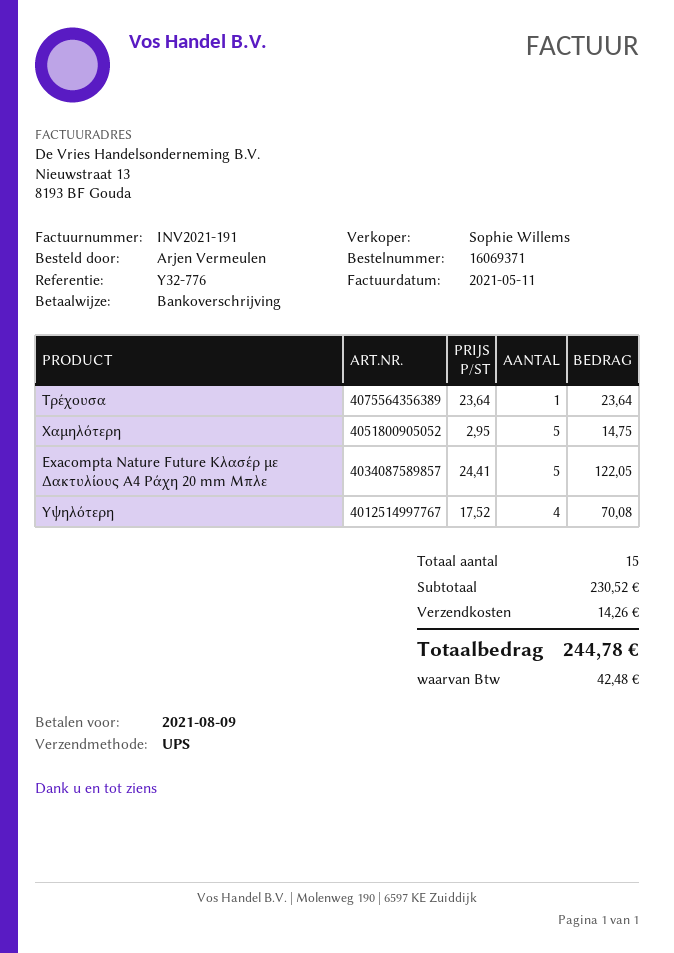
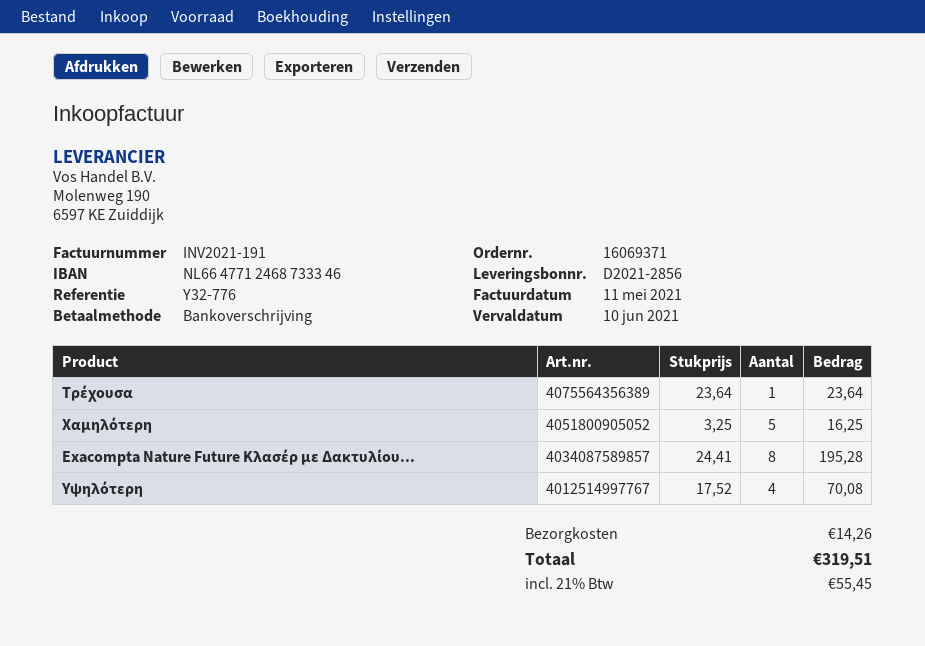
due date: 2021-08-09 -> 2021-06-10
Χαμηλότερη: 5 x 2.95 = 14.75 -> 5 x 3.25 = 16.25
Exacompta Nature Future Κλασέρ με Δακτυλίους A4 Ράχη 20 mm Μπλε: 5 x 24.41 = 122.05 -> 8 x 24.41 = 195.28
tax: 42.48 -> 55.45
total: 244.78 -> 319.51

